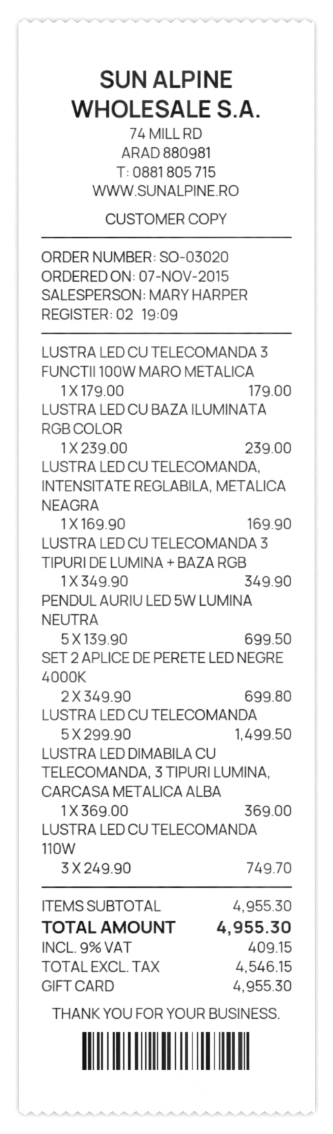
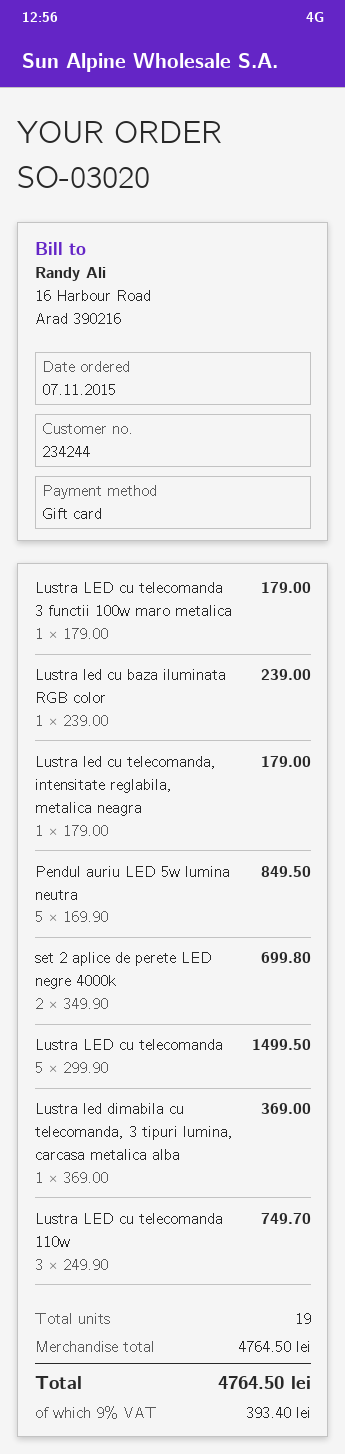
LUSTRA LED CU TELECOMANDA, INTENSITATE REGLABILA, METALICA NEAGRA: 1 x 169.90 = 169.90 -> 1 x 179.00 = 179.00
LUSTRA LED CU TELECOMANDA 3 TIPURI DE LUMINA + BAZA RGB: 1 x 349.90 = 349.90 -> none
PENDUL AURIU LED 5W LUMINA NEUTRA: 5 x 139.90 = 699.50 -> 5 x 169.90 = 849.50
subtotal: 4955.30 -> 4764.50
tax: 9% = 409.15 -> 9% = 393.40
total: 4955.30 -> 4764.50

